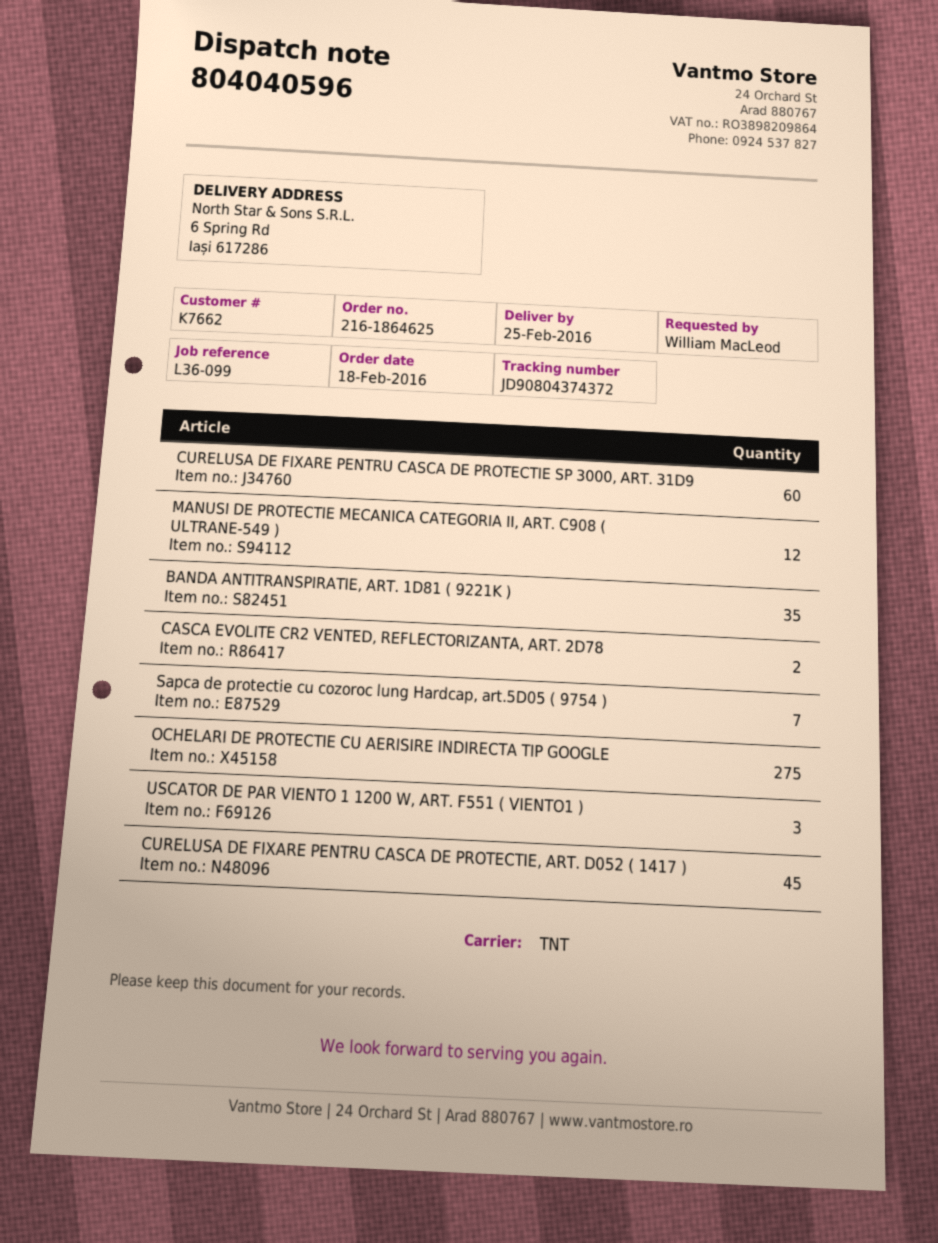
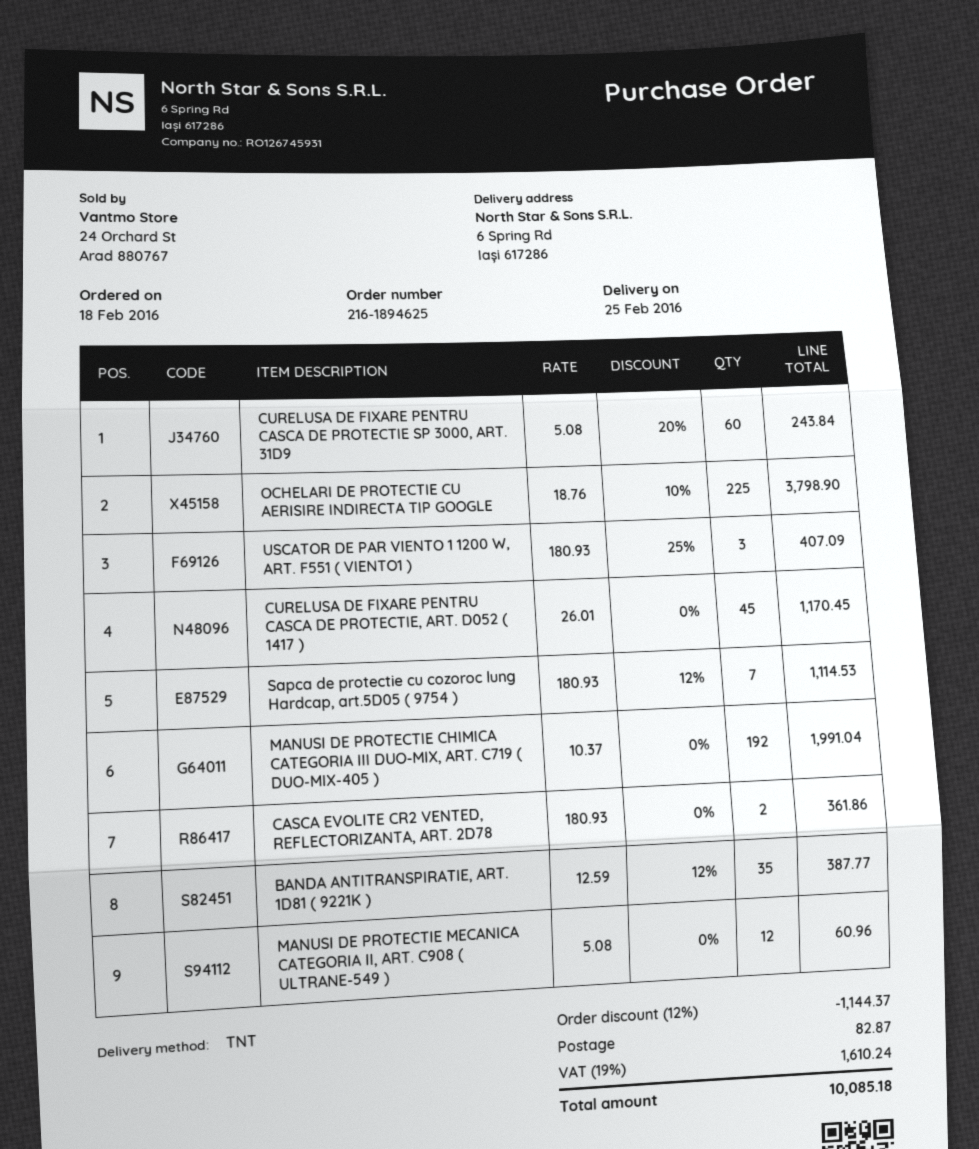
order number: 216-1864625 -> 216-1894625
OCHELARI DE PROTECTIE CU AERISIRE INDIRECTA TIP GOOGLE: 275 -> 225
MANUSI DE PROTECTIE CHIMICA CATEGORIA III DUO-MIX, ART. C719 ( DUO-MIX-405 ): none -> 192

